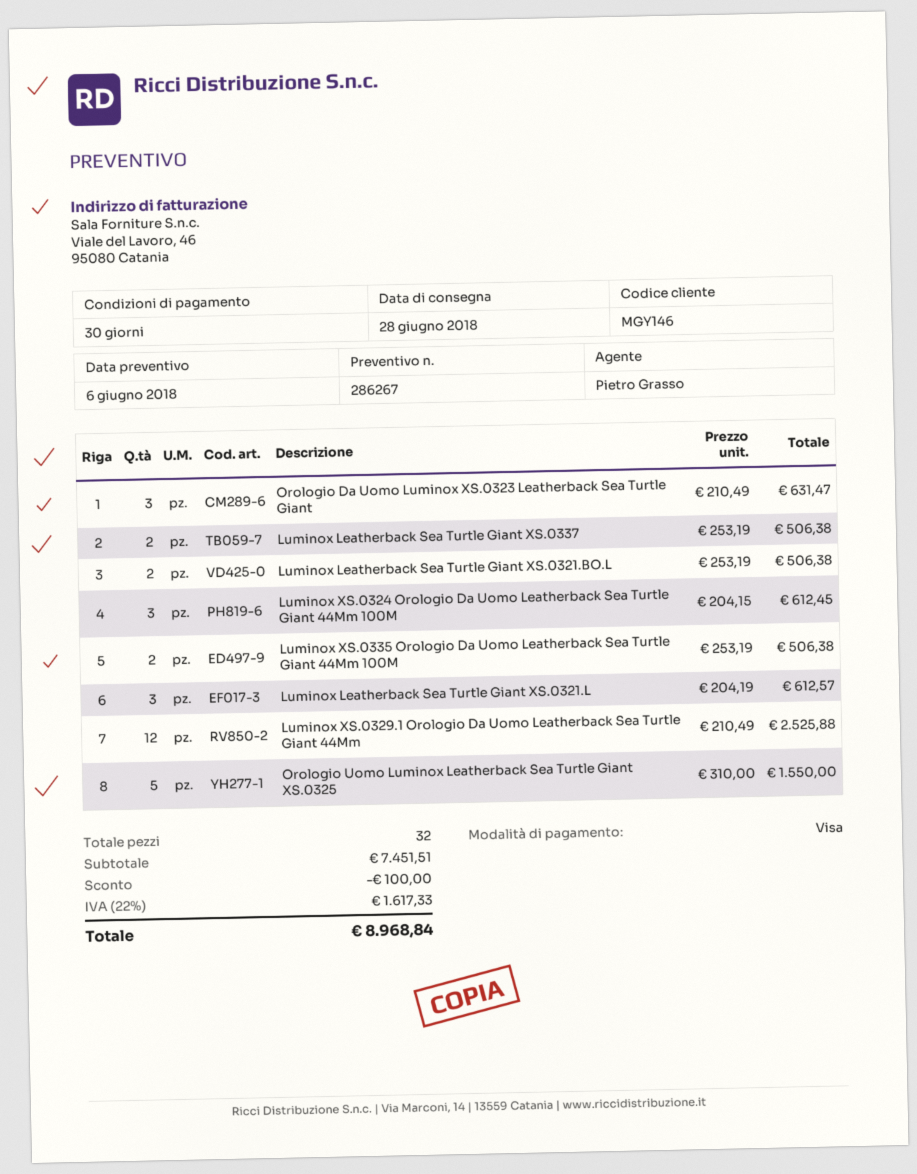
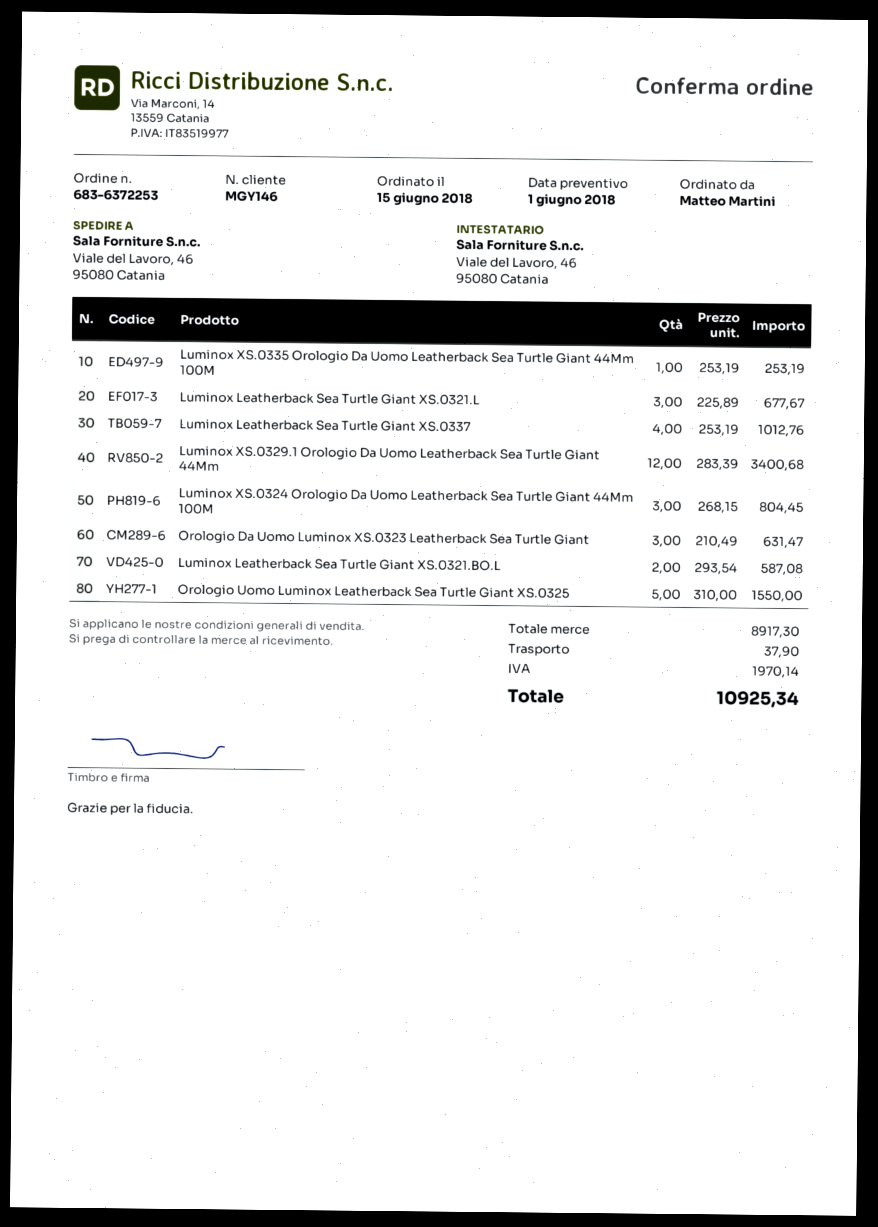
quote date: 2018-06-06 -> 2018-06-01
Luminox Leatherback Sea Turtle Giant XS.0337: 2 x 253.19 = 506.38 -> 4 x 253.19 = 1012.76
Luminox Leatherback Sea Turtle Giant XS.0321.BO.L: 2 x 253.19 = 506.38 -> 2 x 293.54 = 587.08
Luminox XS.0324 Orologio Da Uomo Leatherback Sea Turtle Giant 44Mm 100M: 3 x 204.15 = 612.45 -> 3 x 268.15 = 804.45
Luminox XS.0335 Orologio Da Uomo Leatherback Sea Turtle Giant 44Mm 100M: 2 x 253.19 = 506.38 -> 1 x 253.19 = 253.19
Luminox Leatherback Sea Turtle Giant XS.0321.L: 3 x 204.19 = 612.57 -> 3 x 225.89 = 677.67
Luminox XS.0329.1 Orologio Da Uomo Leatherback Sea Turtle Giant 44Mm: 12 x 210.49 = 2525.88 -> 12 x 283.39 = 3400.68
subtotal: 7451.51 -> 8917.30
discount: 100.00 -> none
shipping: none -> 37.90
tax: 1617.33 -> 1970.14
total: 8968.84 -> 10925.34

